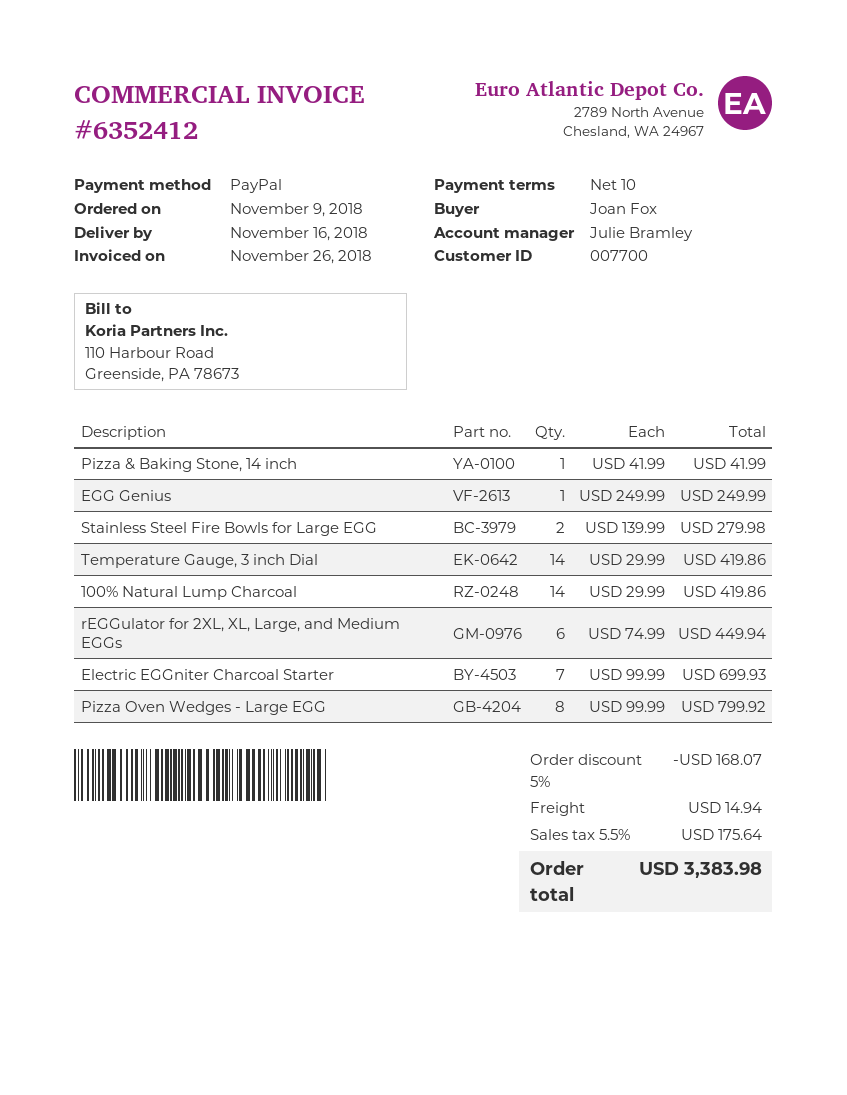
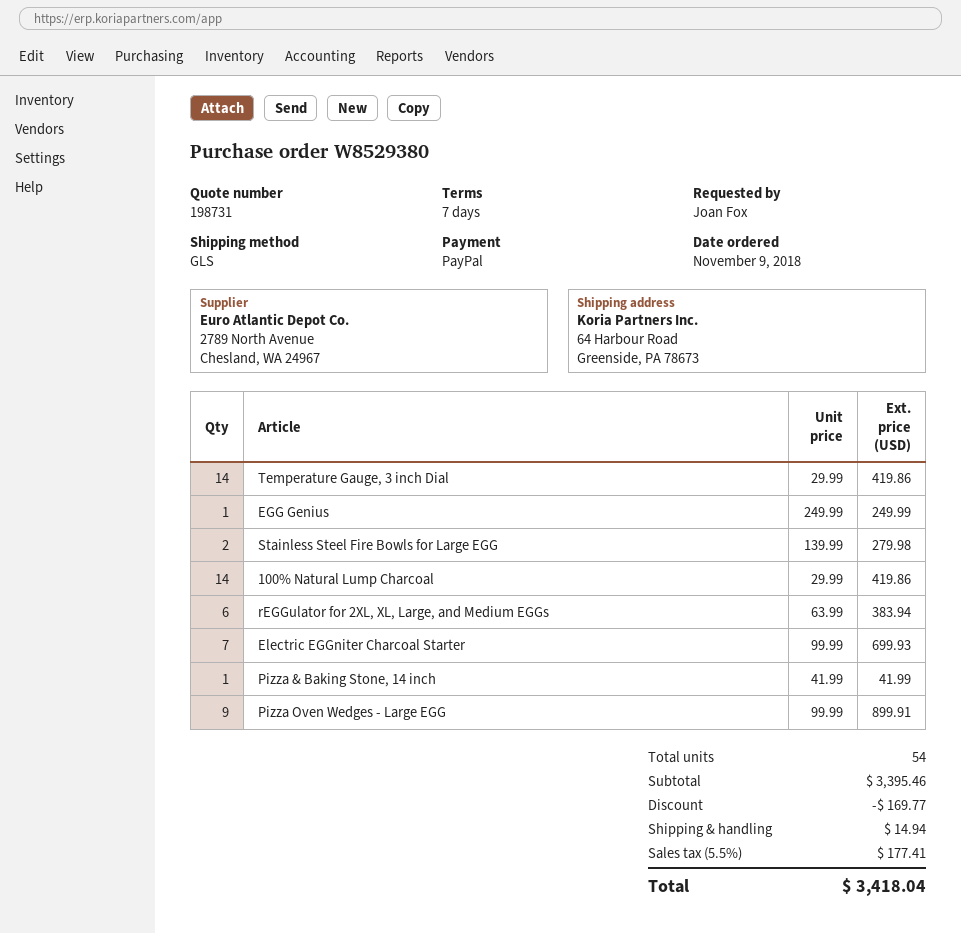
payment terms: 10 days -> 7 days
rEGGulator for 2XL, XL, Large, and Medium EGGs: 6 x 74.99 = 449.94 -> 6 x 63.99 = 383.94
Pizza Oven Wedges - Large EGG: 8 x 99.99 = 799.92 -> 9 x 99.99 = 899.91
discount: 168.07 -> 169.77
tax: 5.5% = 175.64 -> 5.5% = 177.41
total: 3383.98 -> 3418.04

